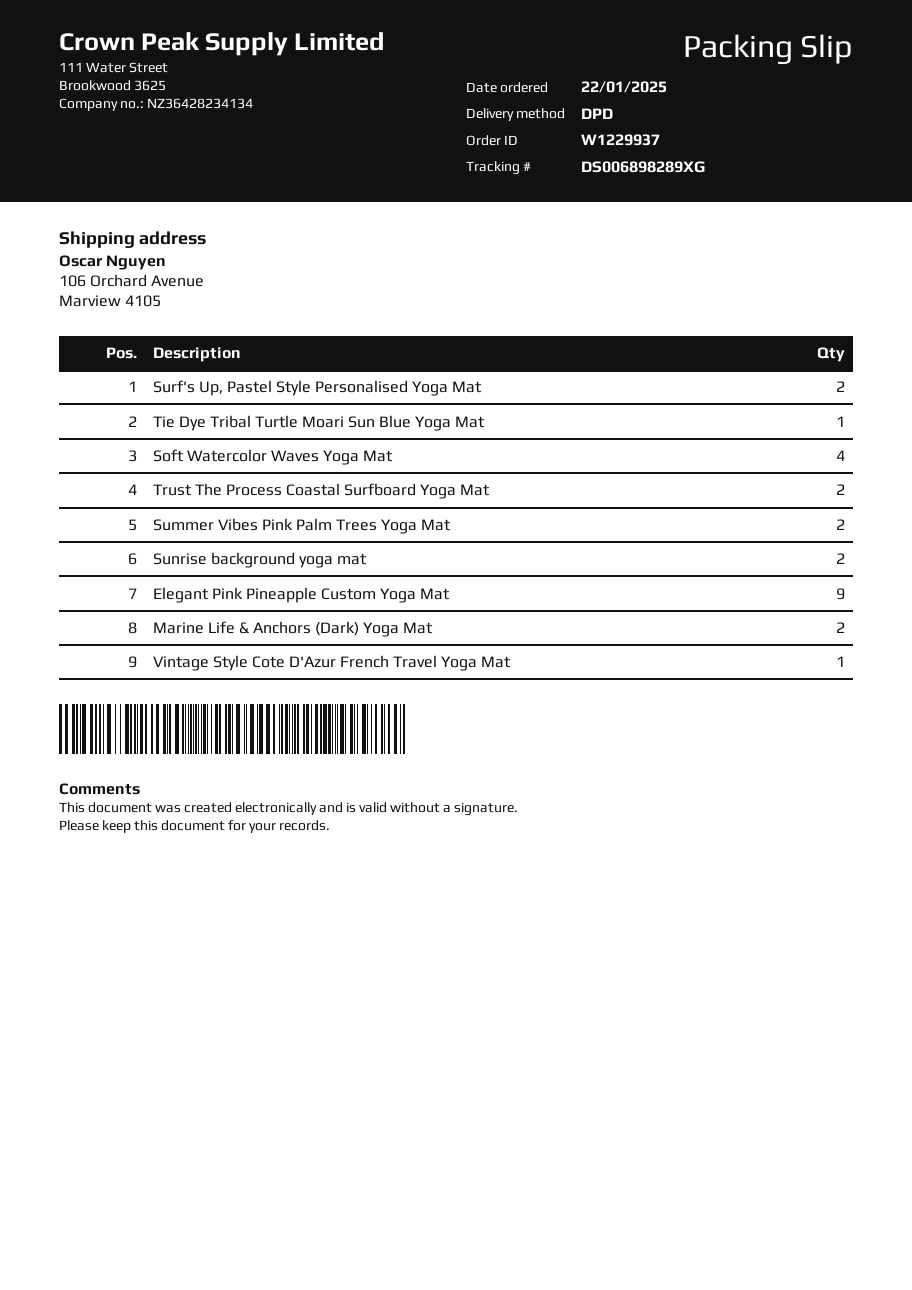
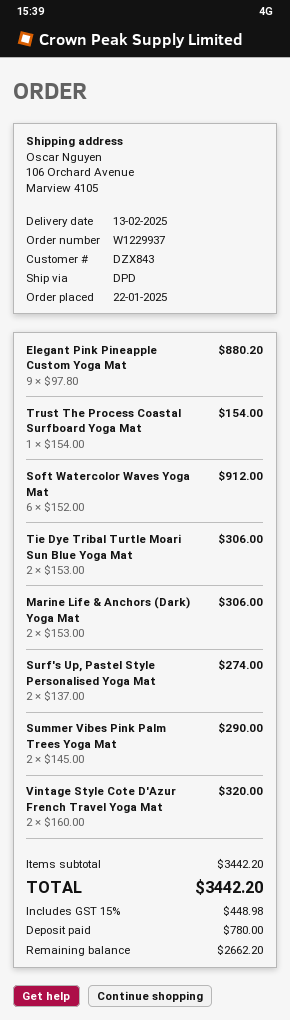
Tie Dye Tribal Turtle Moari Sun Blue Yoga Mat: 1 -> 2
Soft Watercolor Waves Yoga Mat: 4 -> 6
Trust The Process Coastal Surfboard Yoga Mat: 2 -> 1
Sunrise background yoga mat: 2 -> none
Vintage Style Cote D'Azur French Travel Yoga Mat: 1 -> 2

